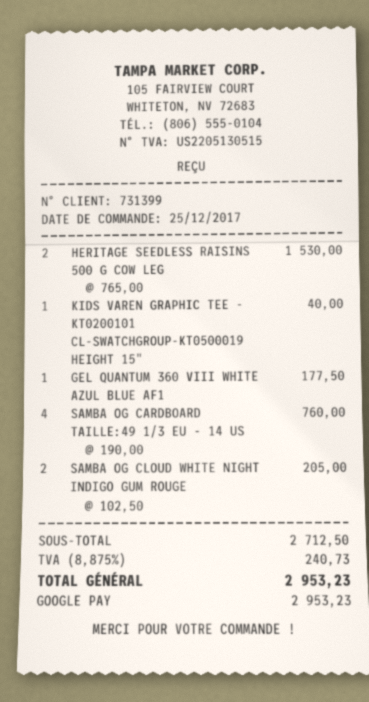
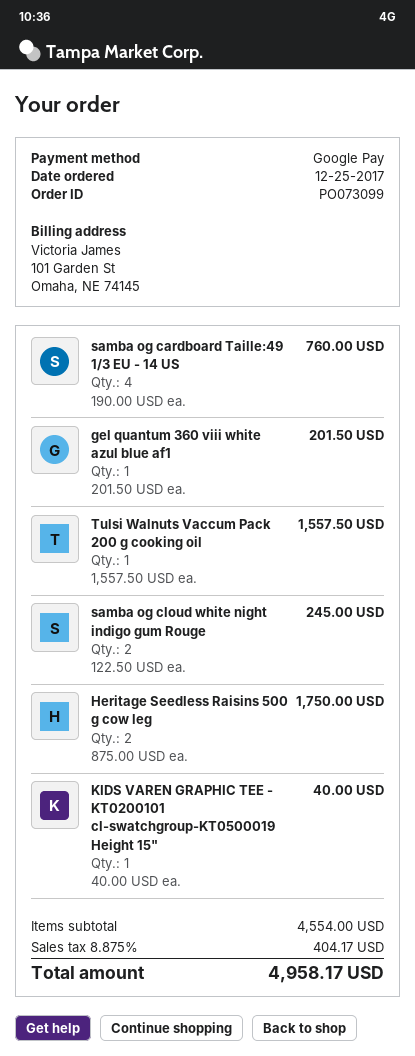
HERITAGE SEEDLESS RAISINS 500 G COW LEG: 2 x 765.00 = 1530.00 -> 2 x 875.00 = 1750.00
GEL QUANTUM 360 VIII WHITE AZUL BLUE AF1: 1 x 177.50 = 177.50 -> 1 x 201.50 = 201.50
SAMBA OG CLOUD WHITE NIGHT INDIGO GUM ROUGE: 2 x 102.50 = 205.00 -> 2 x 122.50 = 245.00
Tulsi Walnuts Vaccum Pack 200 g cooking oil: none -> 1 x 1557.50 = 1557.50
subtotal: 2712.50 -> 4554.00
tax: 8.875% = 240.73 -> 8.875% = 404.17
total: 2953.23 -> 4958.17

